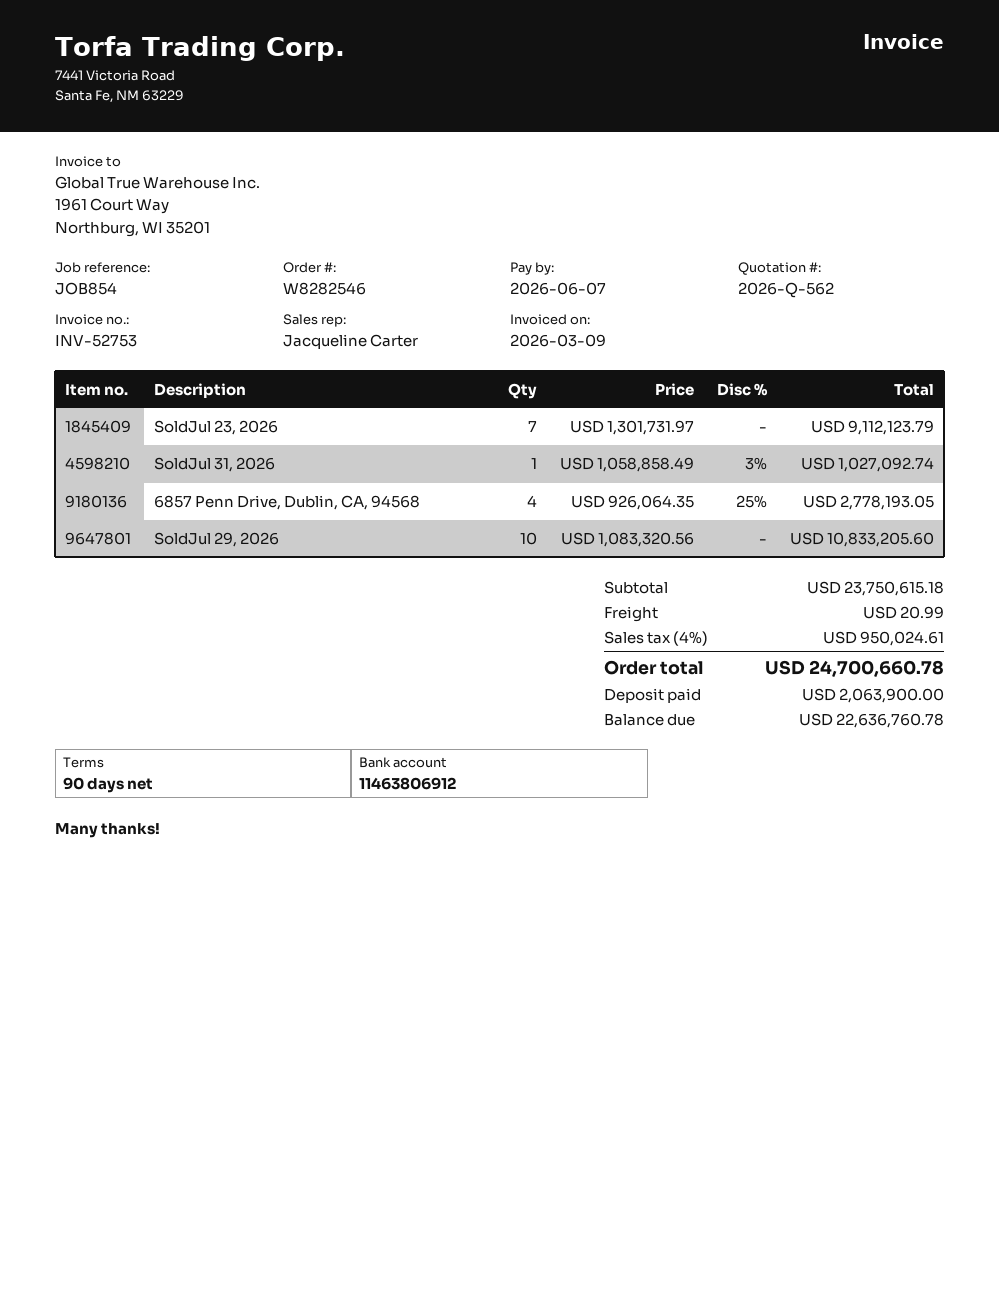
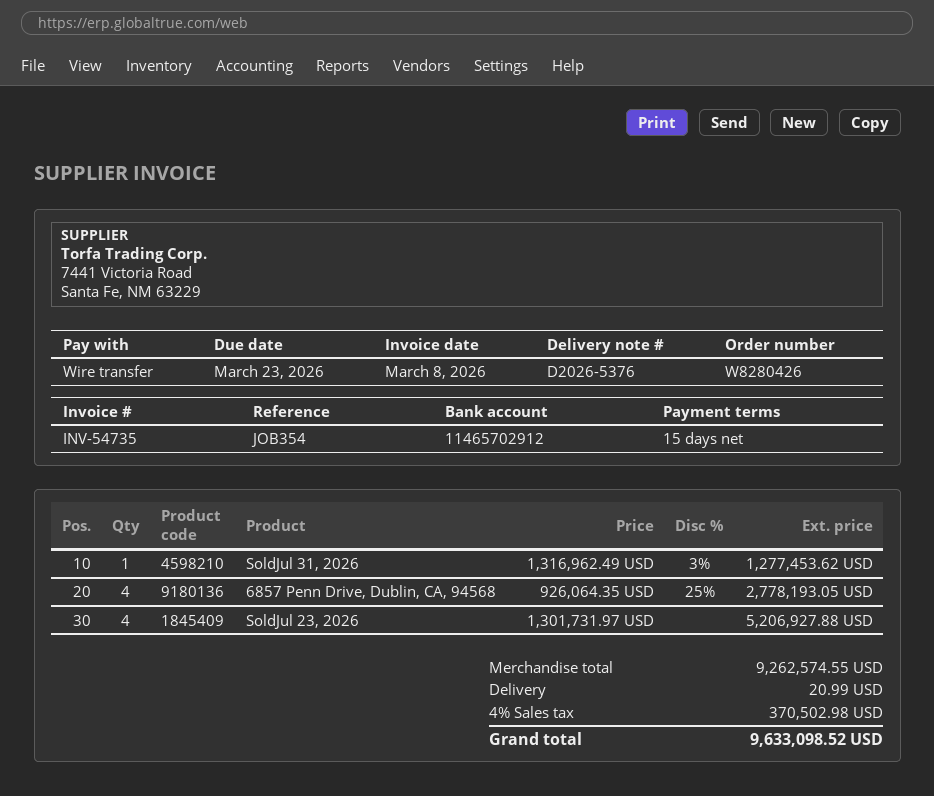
order number: W8282546 -> W8280426
invoice number: INV-52753 -> INV-54735
invoice date: 2026-03-09 -> 2026-03-08
payment terms: 90 days -> 15 days
due date: 2026-06-07 -> 2026-03-23
reference: JOB854 -> JOB354
bank account: 11463806912 -> 11465702912
SoldJul 23, 2026: 7 x 1301731.97 = 9112123.79 -> 4 x 1301731.97 = 5206927.88
SoldJul 31, 2026: 1 x 1058858.49 - 3% = 1027092.74 -> 1 x 1316962.49 - 3% = 1277453.62
SoldJul 29, 2026: 10 x 1083320.56 = 10833205.60 -> none
subtotal: 23750615.18 -> 9262574.55
tax: 4% = 950024.61 -> 4% = 370502.98
total: 24700660.78 -> 9633098.52

